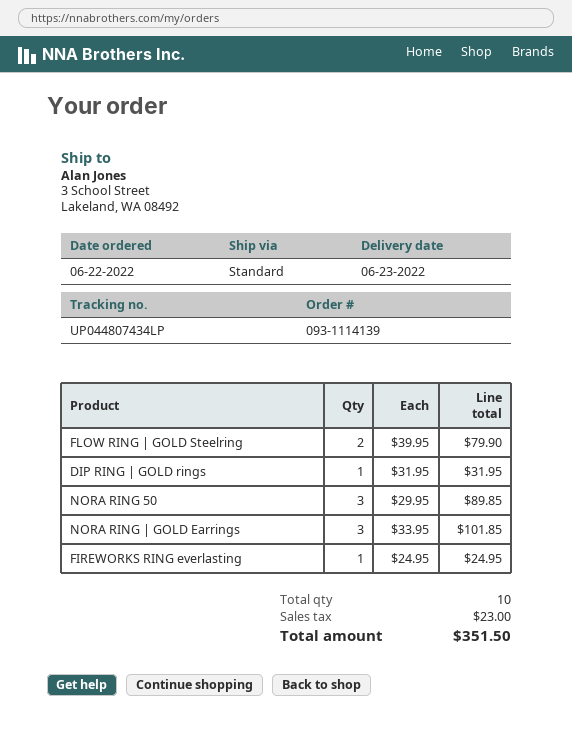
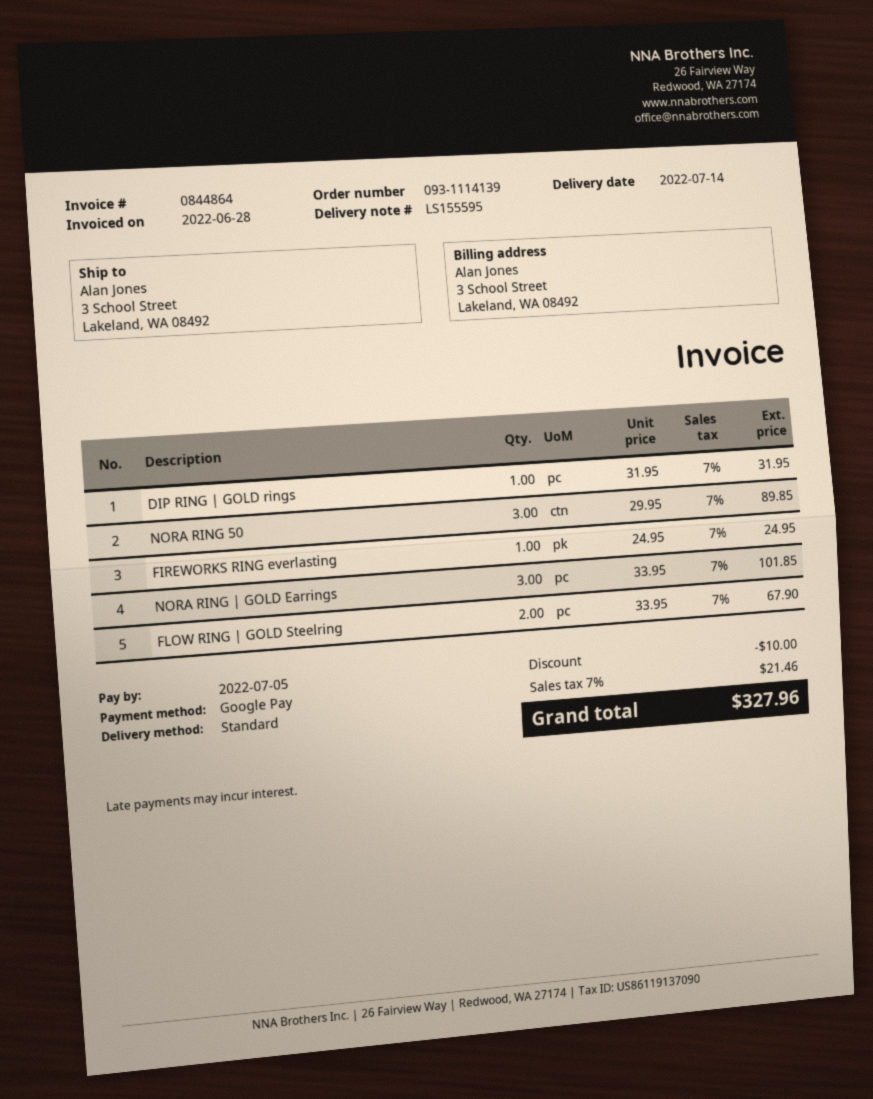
delivery date: 2022-06-23 -> 2022-07-14
FLOW RING | GOLD Steelring: 2 x 39.95 = 79.90 -> 2 x 33.95 = 67.90
discount: none -> 10.00
tax: 23.00 -> 21.46
total: 351.50 -> 327.96

